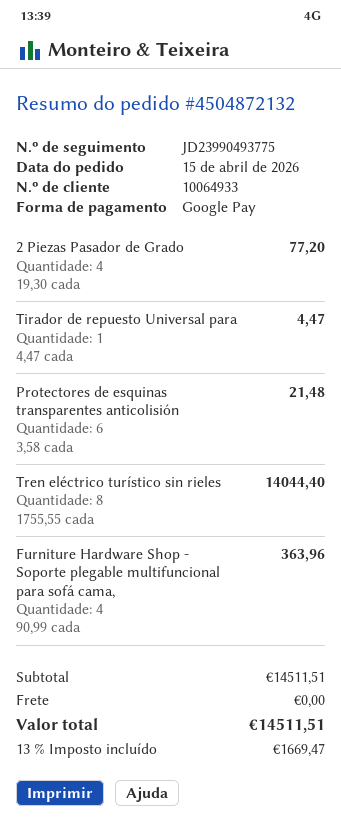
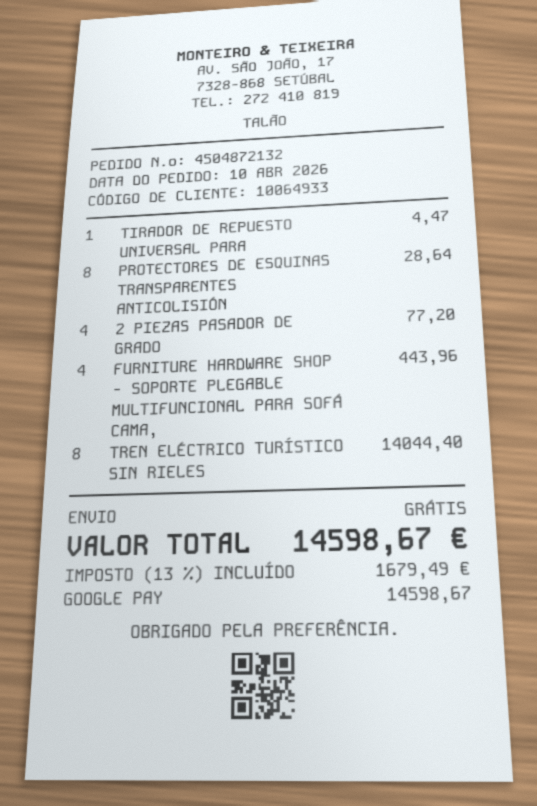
order date: 2026-04-15 -> 2026-04-10
Protectores de esquinas transparentes anticolisión: 6 for 21.48 -> 8 for 28.64
Furniture Hardware Shop - Soporte plegable multifuncional para sofá cama,: 4 for 363.96 -> 4 for 443.96
tax: 13% = 1669.47 -> 13% = 1679.49
total: 14511.51 -> 14598.67

